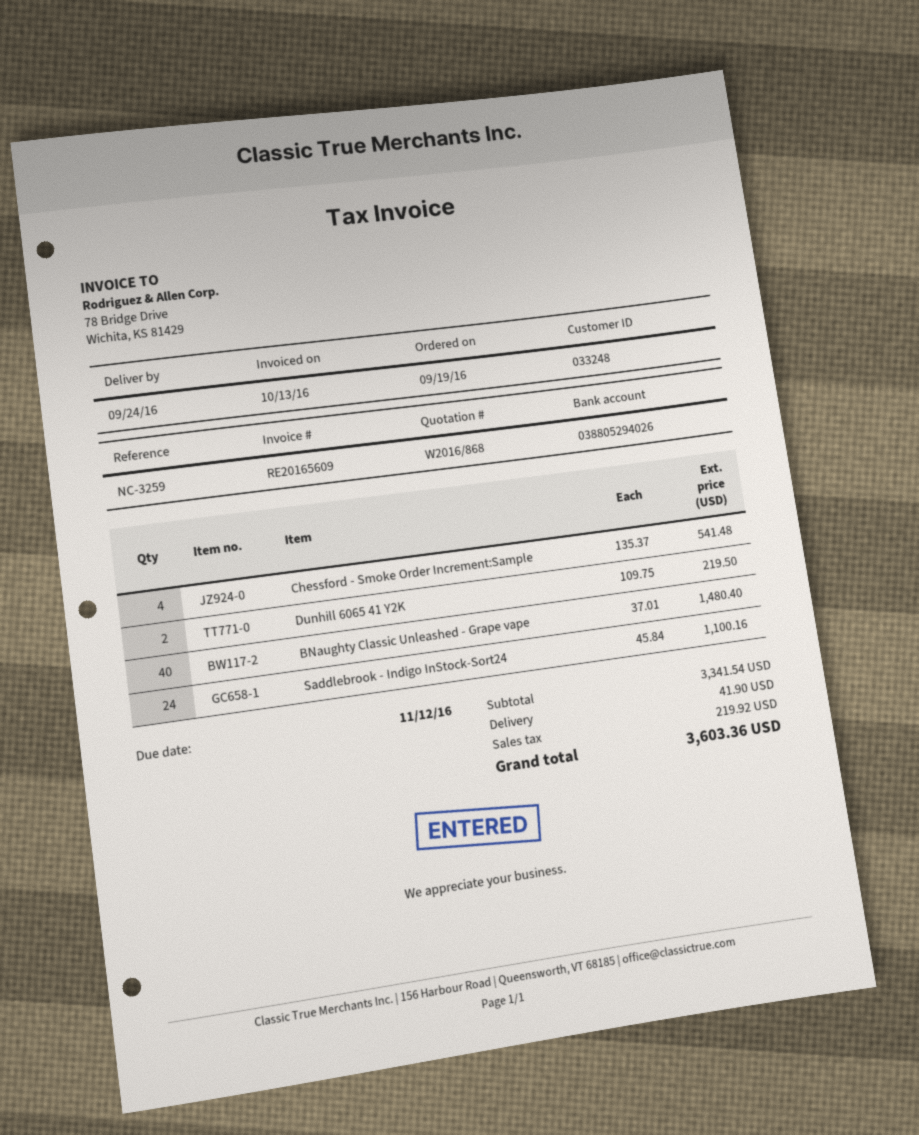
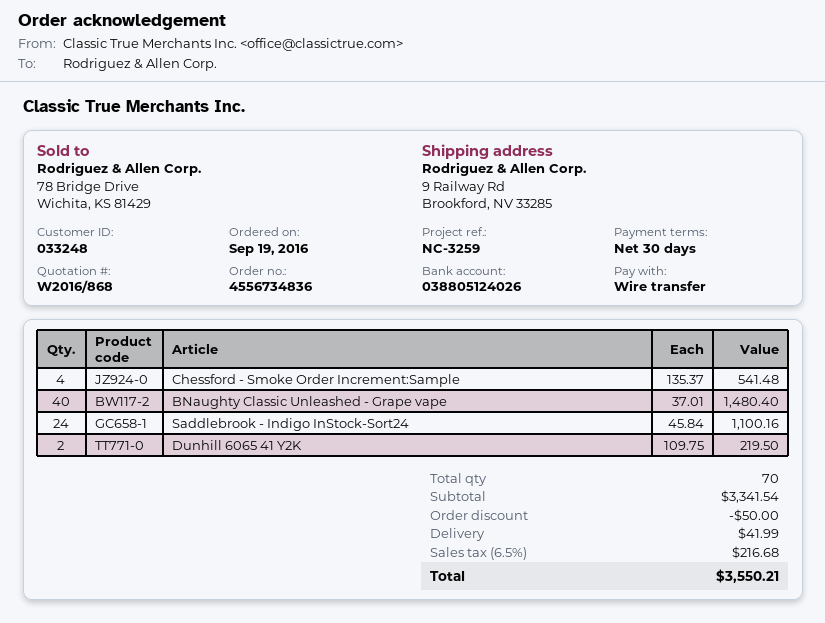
bank account: 038805294026 -> 038805124026
discount: none -> 50.00
shipping: 41.90 -> 41.99
tax: 219.92 -> 216.68
total: 3603.36 -> 3550.21

